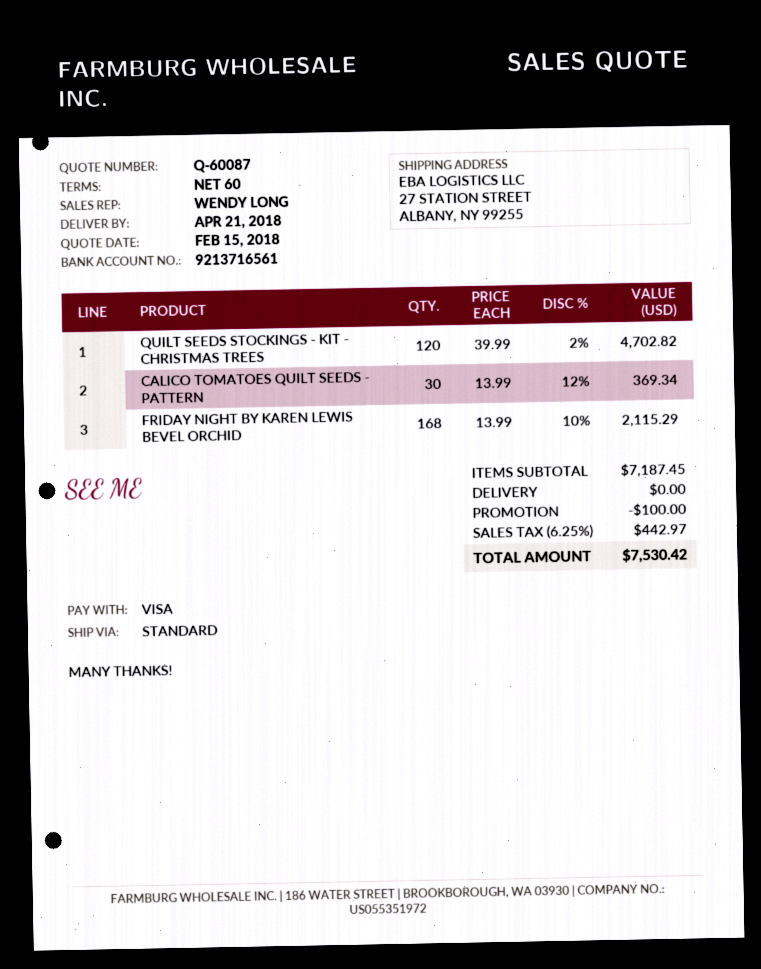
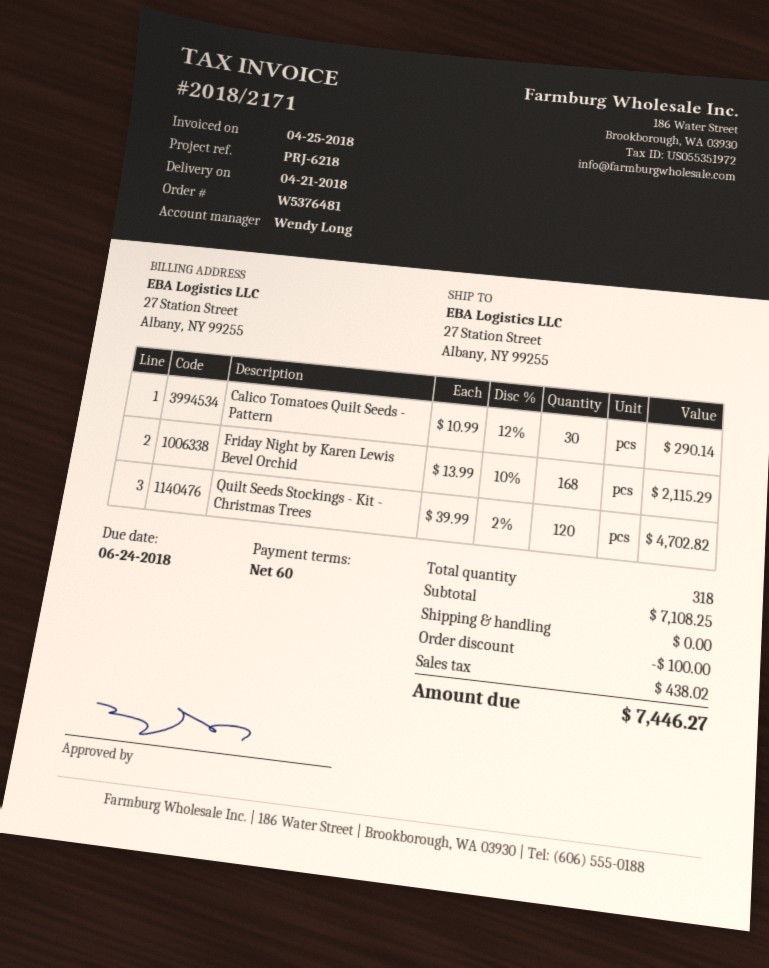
CALICO TOMATOES QUILT SEEDS - PATTERN: 30 x 13.99 - 12% = 369.34 -> 30 x 10.99 - 12% = 290.14
subtotal: 7187.45 -> 7108.25
tax: 442.97 -> 438.02
total: 7530.42 -> 7446.27

